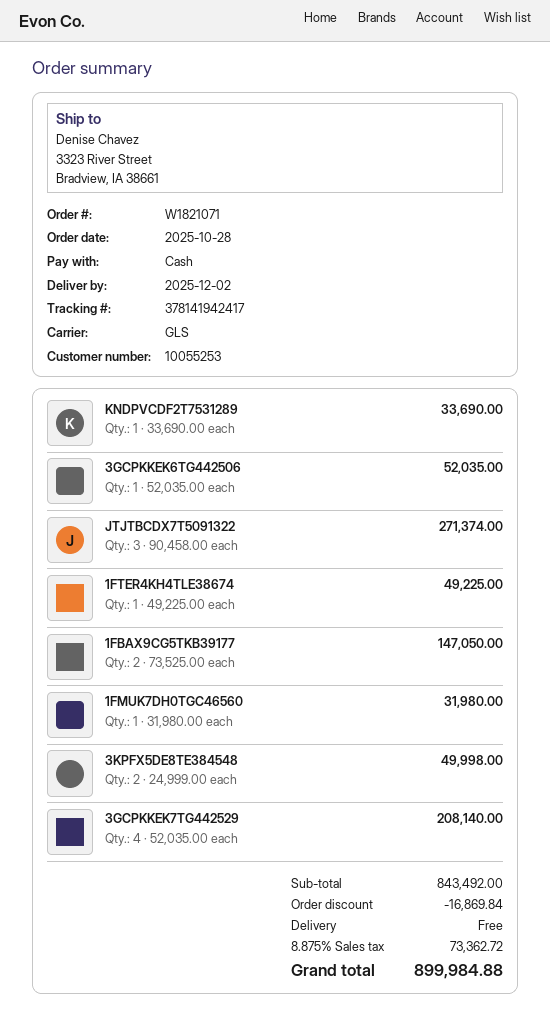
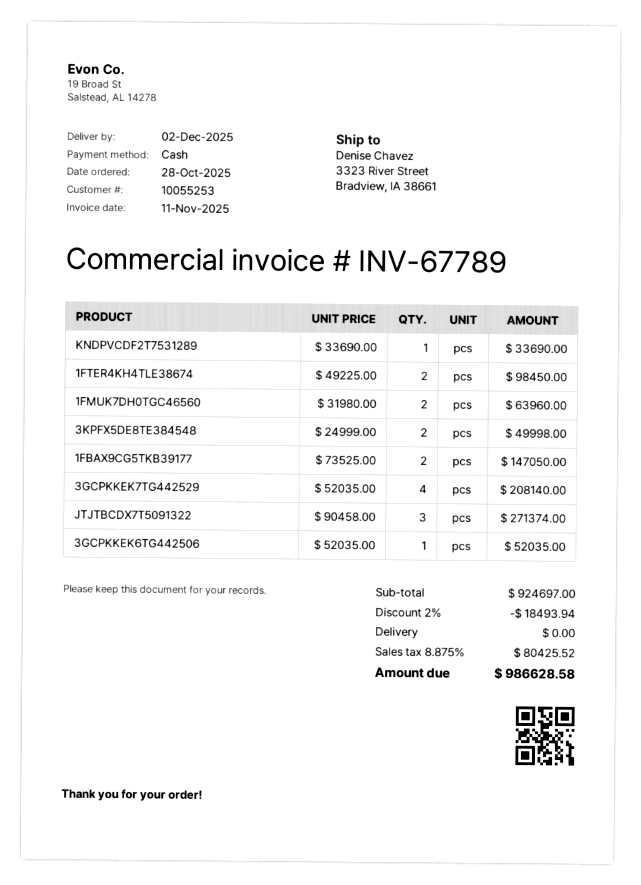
1FTER4KH4TLE38674: 1 x 49225.00 = 49225.00 -> 2 x 49225.00 = 98450.00
1FMUK7DH0TGC46560: 1 x 31980.00 = 31980.00 -> 2 x 31980.00 = 63960.00
subtotal: 843492.00 -> 924697.00
discount: 16869.84 -> 18493.94
tax: 8.875% = 73362.72 -> 8.875% = 80425.52
total: 899984.88 -> 986628.58

